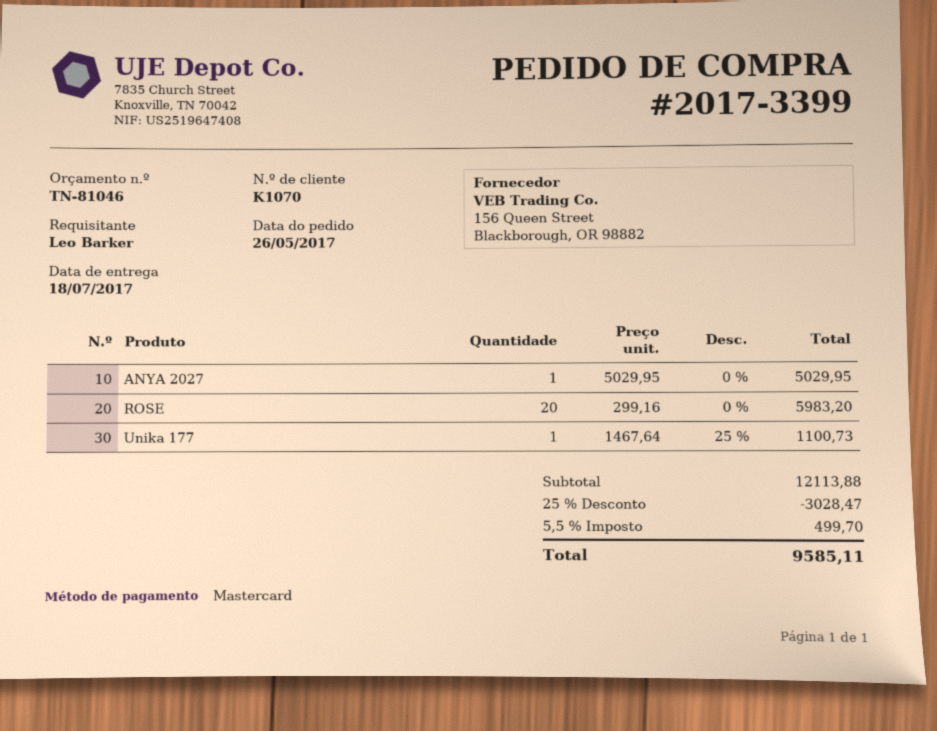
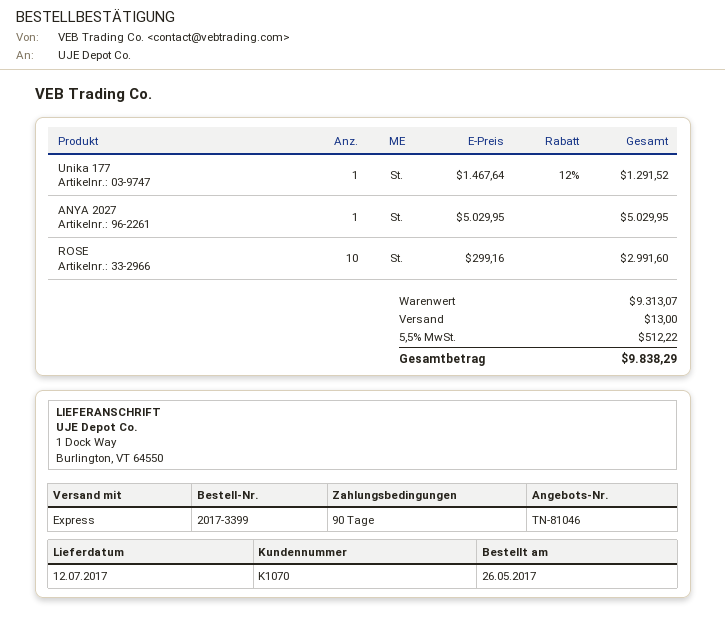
delivery date: 2017-07-18 -> 2017-07-12
ROSE: 20 x 299.16 = 5983.20 -> 10 x 299.16 = 2991.60
Unika 177: 1 x 1467.64 - 25% = 1100.73 -> 1 x 1467.64 - 12% = 1291.52
subtotal: 12113.88 -> 9313.07
discount: 25% = 3028.47 -> none
shipping: none -> 13.00
tax: 5.5% = 499.70 -> 5.5% = 512.22
total: 9585.11 -> 9838.29

